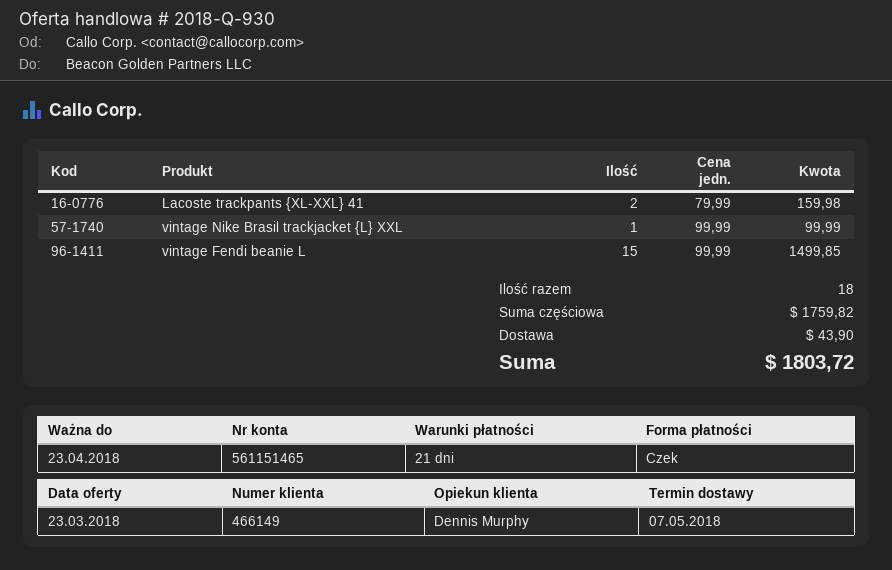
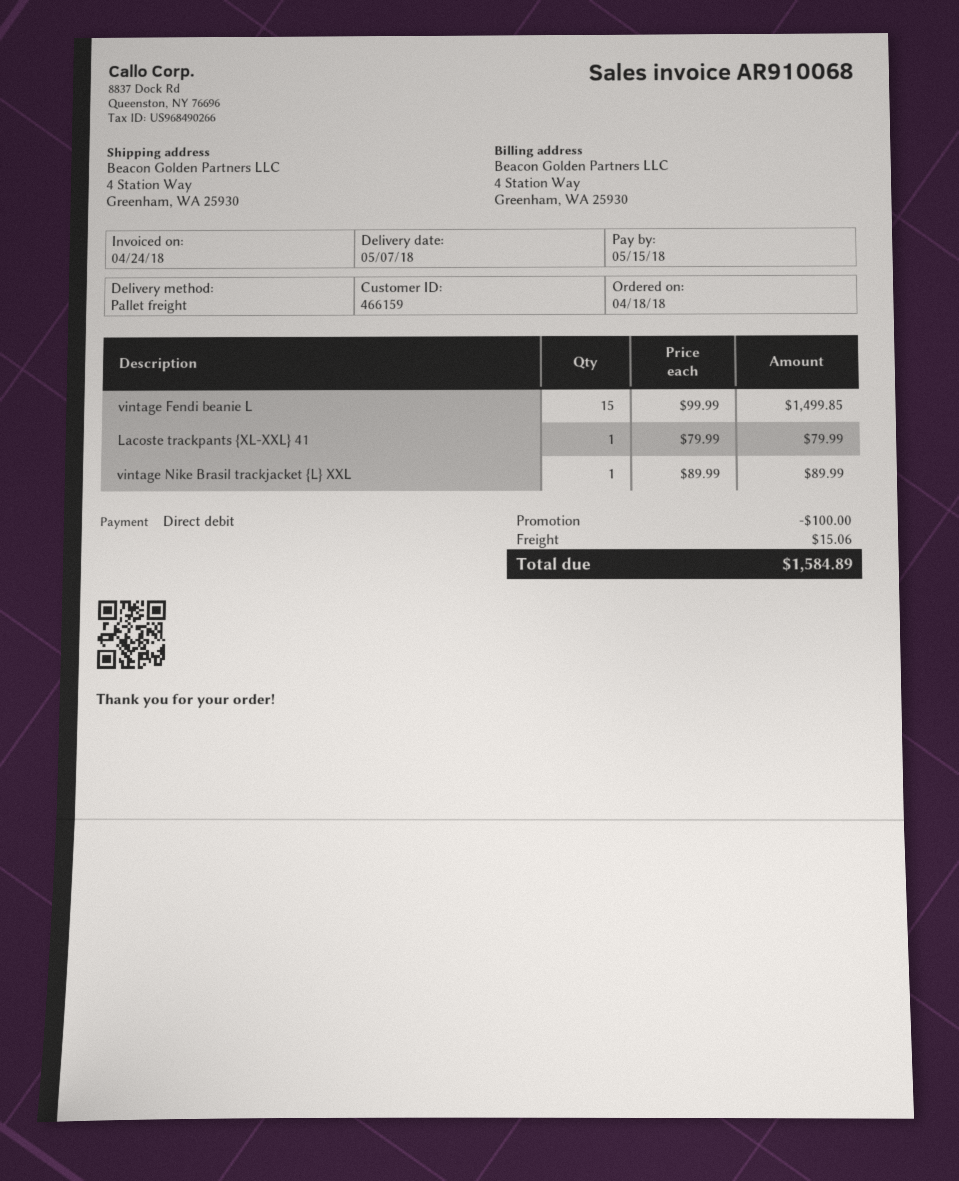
customer number: 466149 -> 466159
payment method: cheque -> direct debit
Lacoste trackpants {XL-XXL} 41: 2 x 79.99 = 159.98 -> 1 x 79.99 = 79.99
vintage Nike Brasil trackjacket {L} XXL: 1 x 99.99 = 99.99 -> 1 x 89.99 = 89.99
discount: none -> 100.00
shipping: 43.90 -> 15.06
total: 1803.72 -> 1584.89

